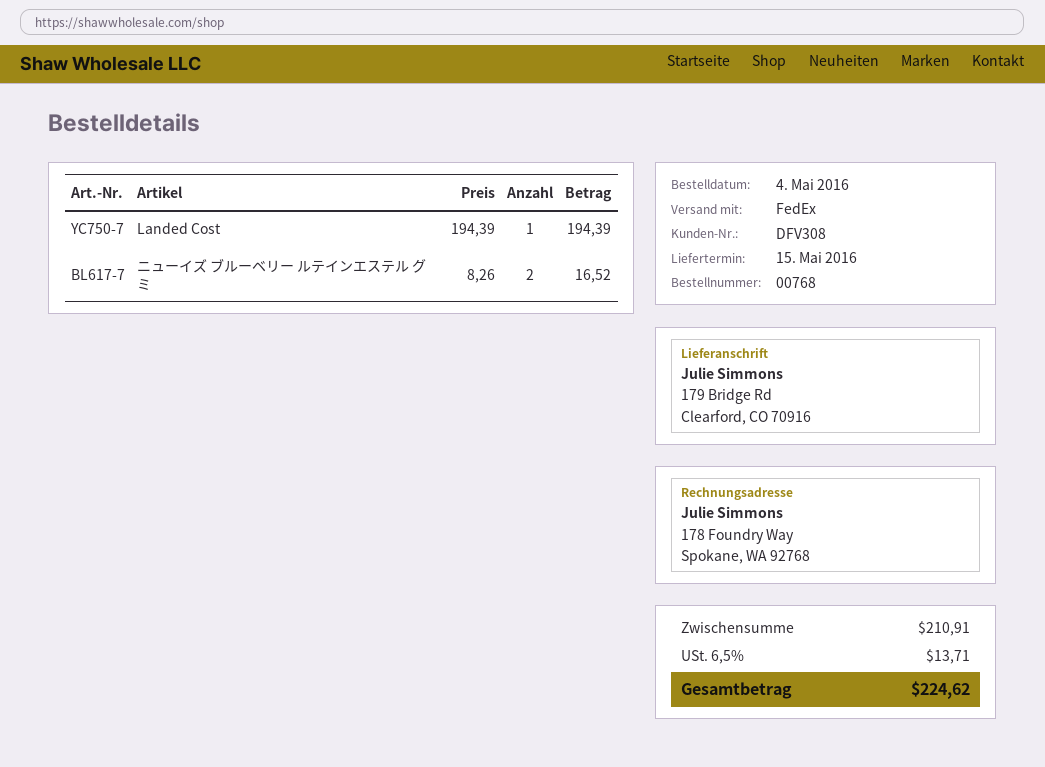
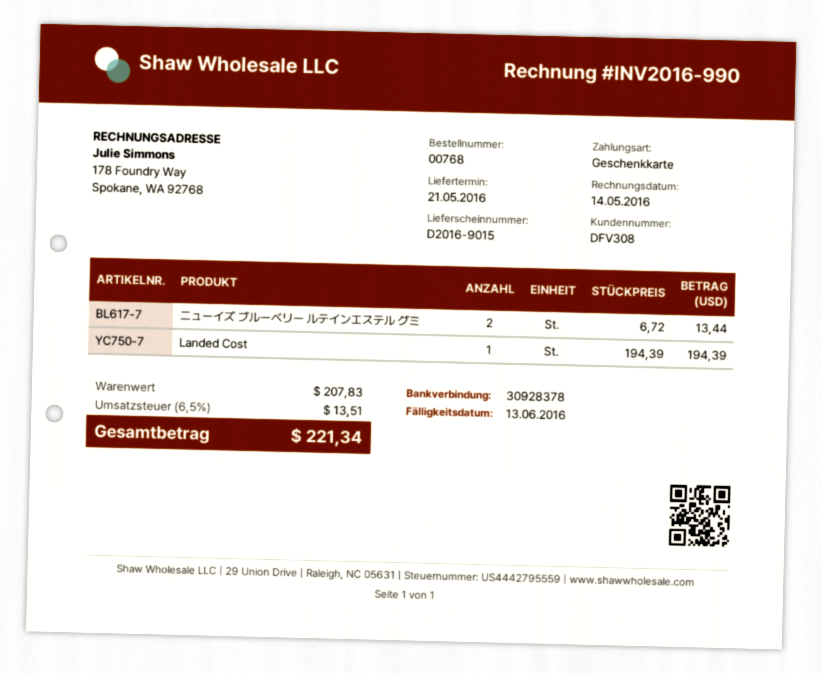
delivery date: 2016-05-15 -> 2016-05-21
ニューイズ ブルーベリー ルテインエステル グミ: 2 x 8.26 = 16.52 -> 2 x 6.72 = 13.44
subtotal: 210.91 -> 207.83
tax: 6.5% = 13.71 -> 6.5% = 13.51
total: 224.62 -> 221.34

